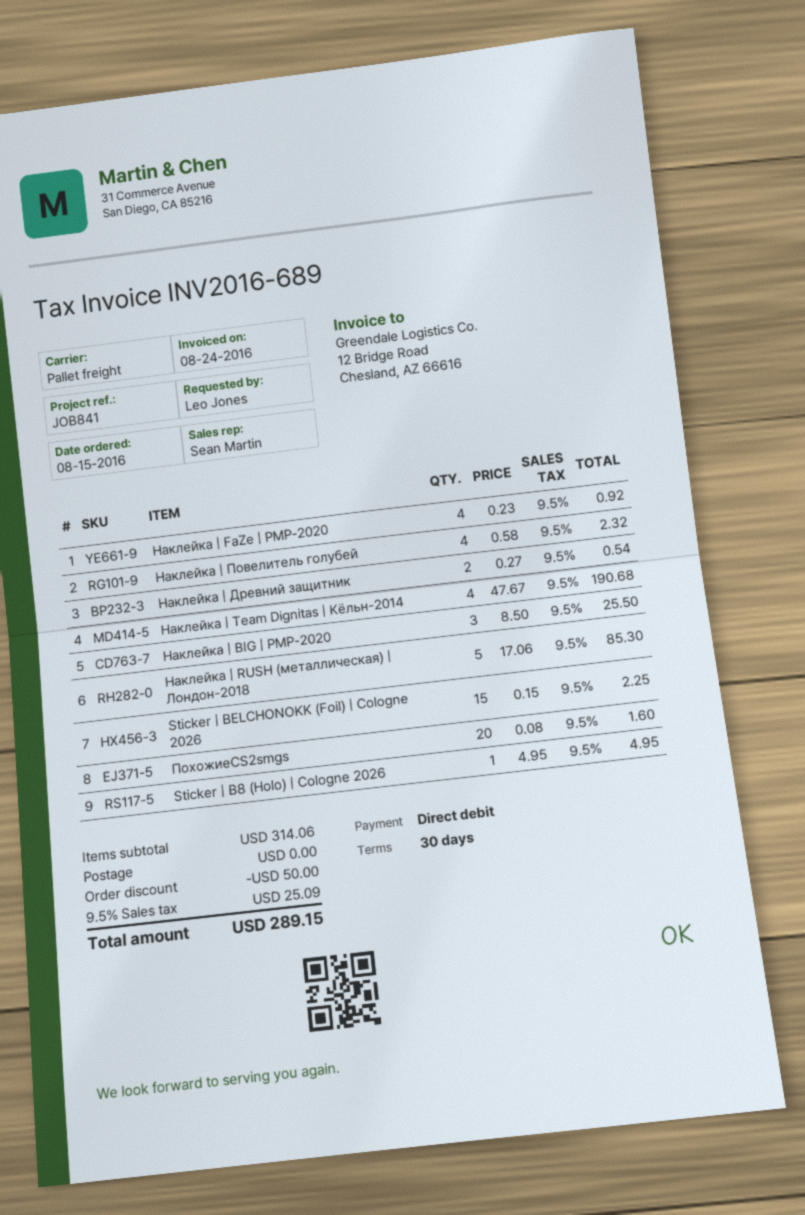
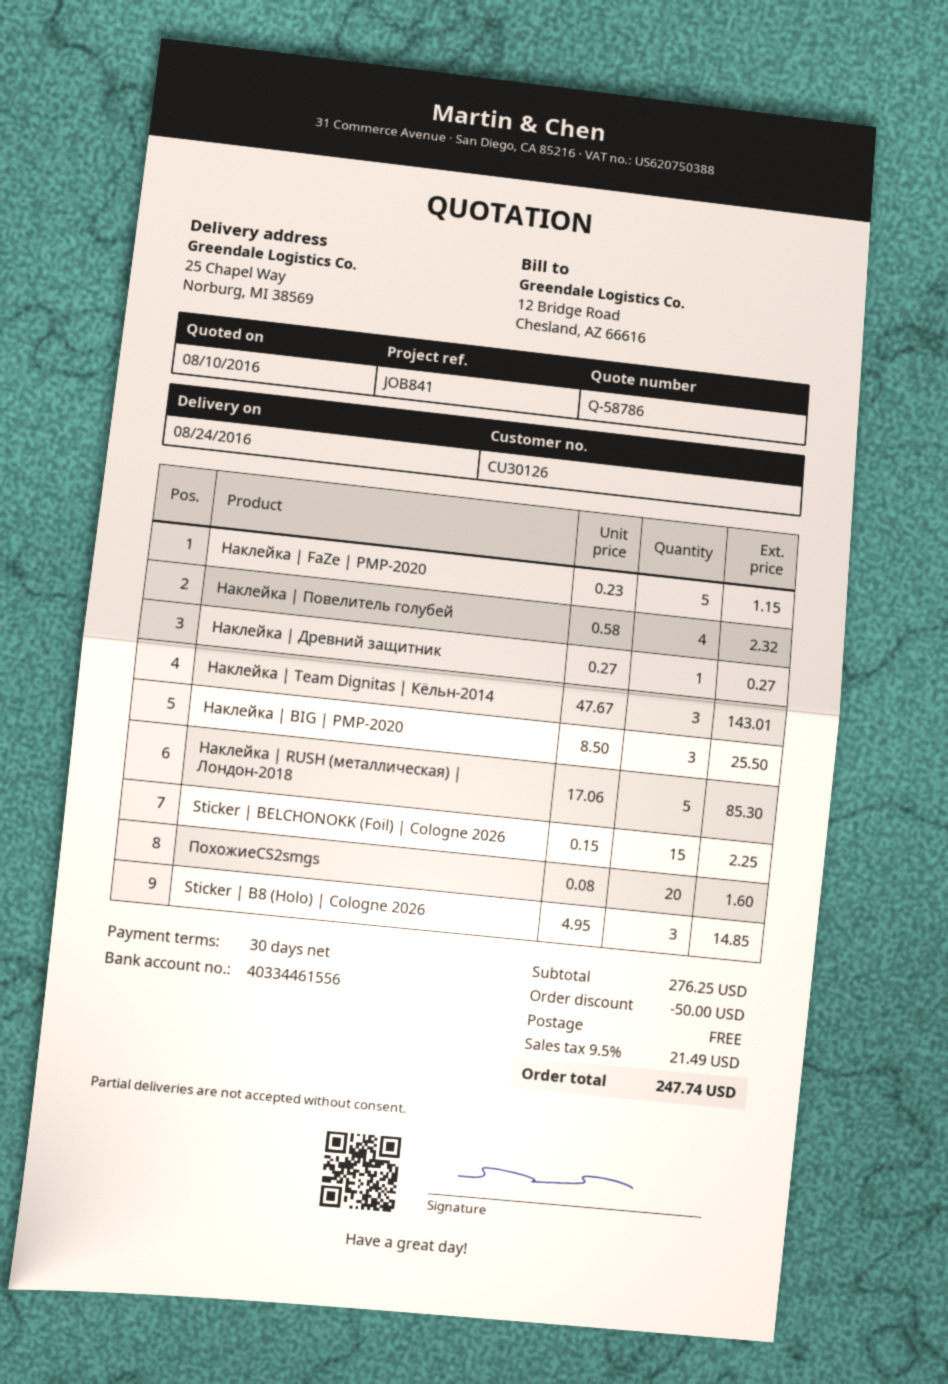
Наклейка | FaZe | РМР-2020: 4 x 0.23 = 0.92 -> 5 x 0.23 = 1.15
Наклейка | Древний защитник: 2 x 0.27 = 0.54 -> 1 x 0.27 = 0.27
Наклейка | Team Dignitas | Кёльн-2014: 4 x 47.67 = 190.68 -> 3 x 47.67 = 143.01
Sticker | B8 (Holo) | Cologne 2026: 1 x 4.95 = 4.95 -> 3 x 4.95 = 14.85
subtotal: 314.06 -> 276.25
tax: 9.5% = 25.09 -> 9.5% = 21.49
total: 289.15 -> 247.74

